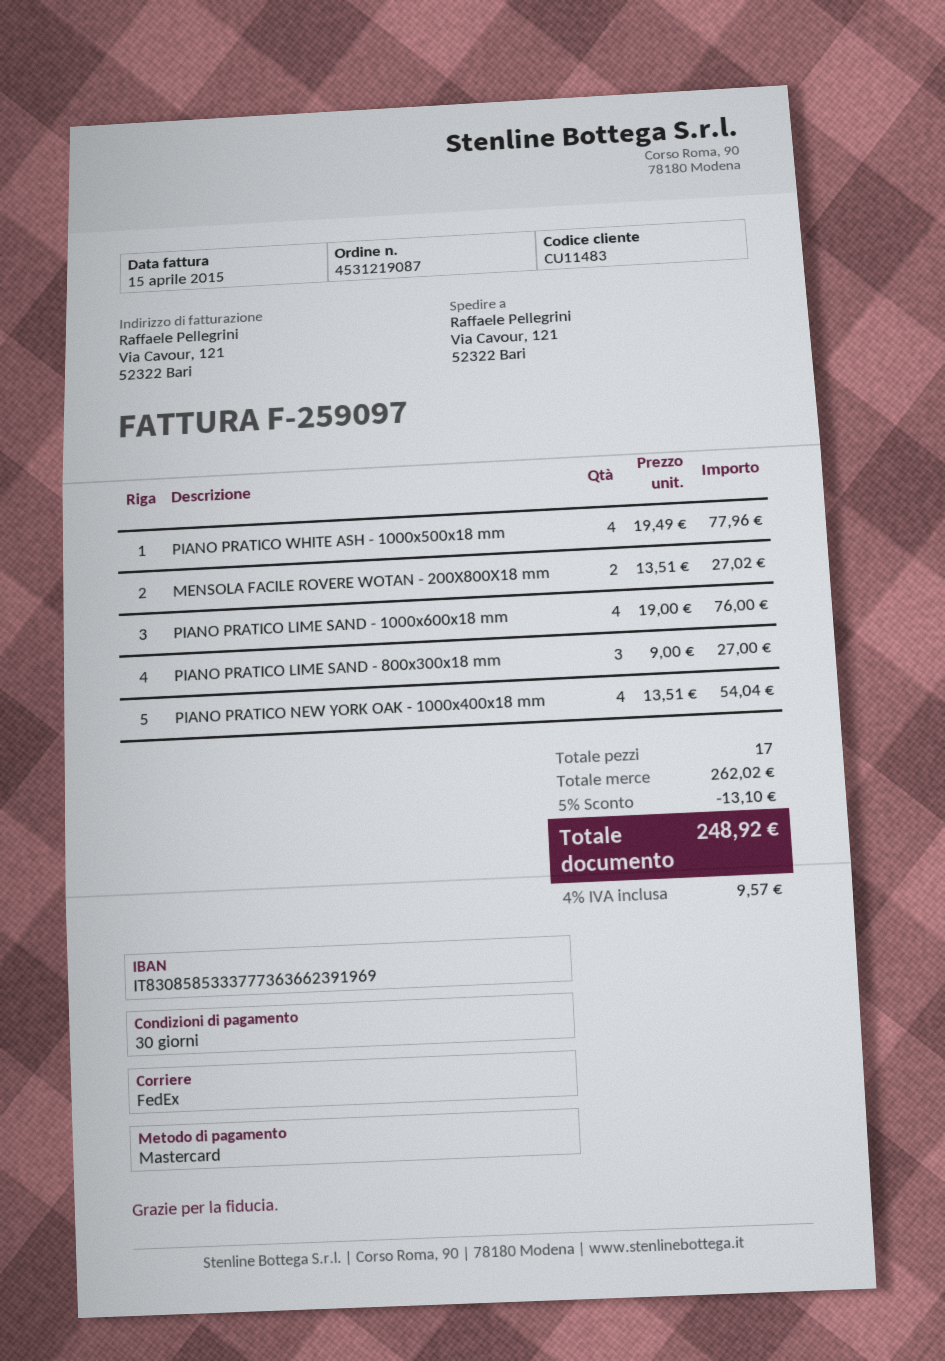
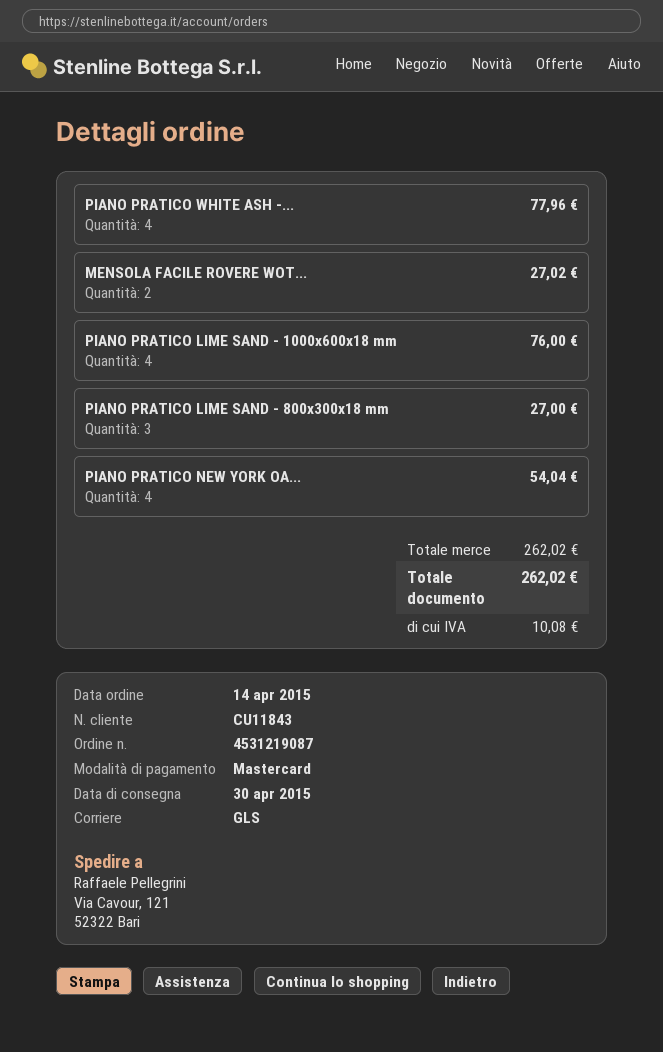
customer number: CU11483 -> CU11843
shipping method: FedEx -> GLS
discount: 5% = 13.10 -> none
tax: 9.57 -> 10.08
total: 248.92 -> 262.02

